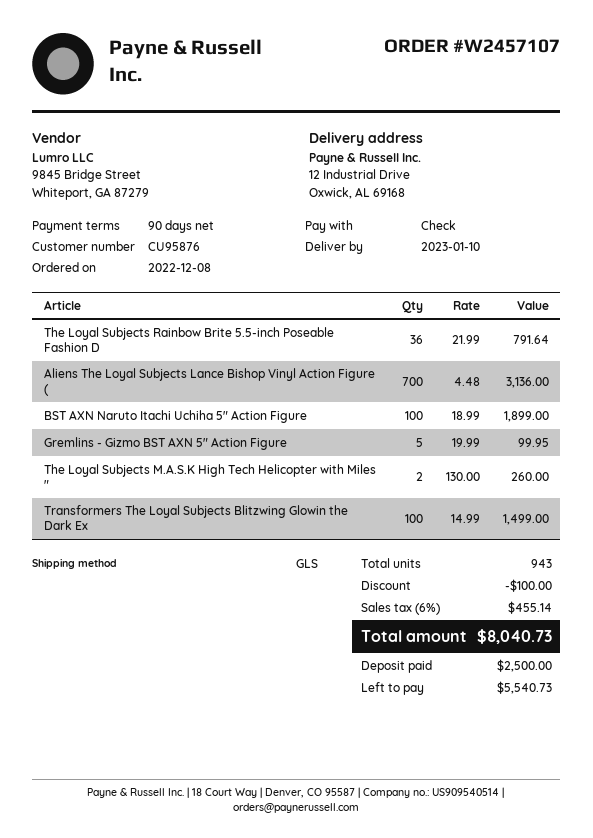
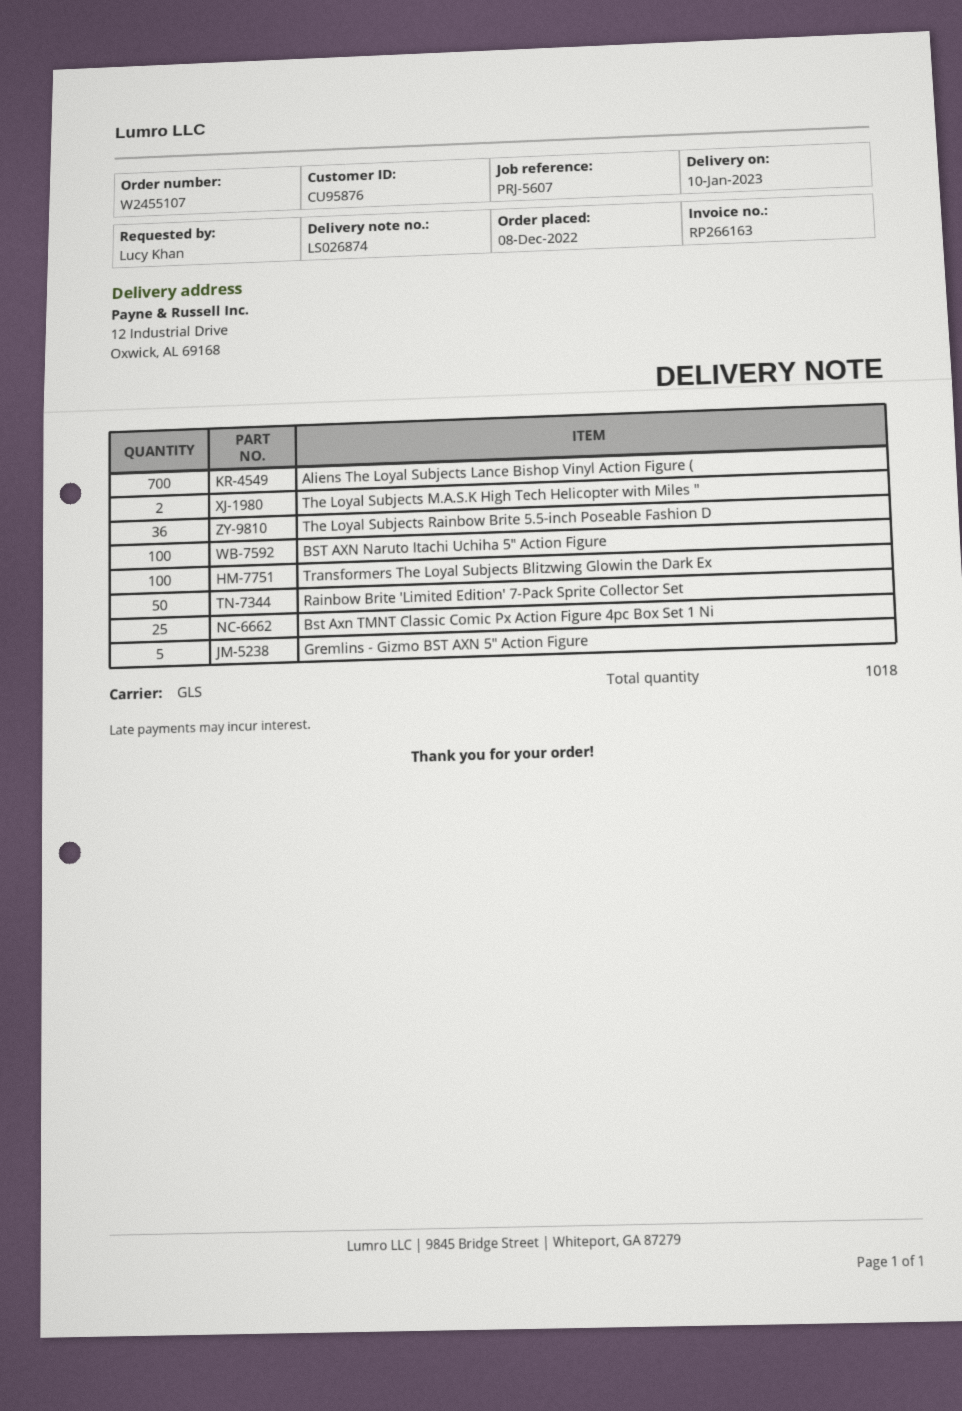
order number: W2457107 -> W2455107
Rainbow Brite 'Limited Edition' 7-Pack Sprite Collector Set: none -> 50
Bst Axn TMNT Classic Comic Px Action Figure 4pc Box Set 1 Ni: none -> 25
total quantity: 943 -> 1018

